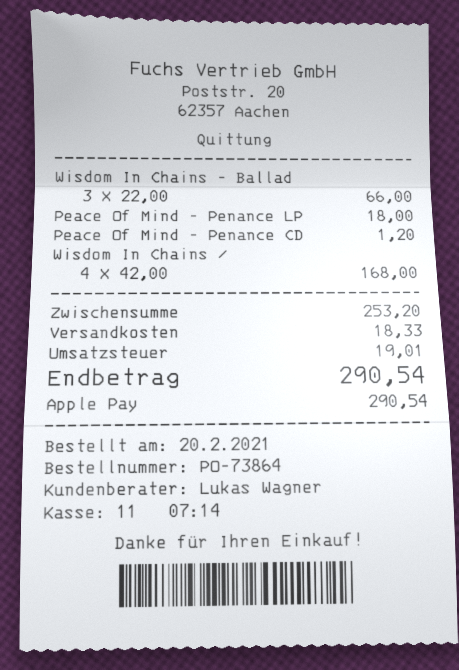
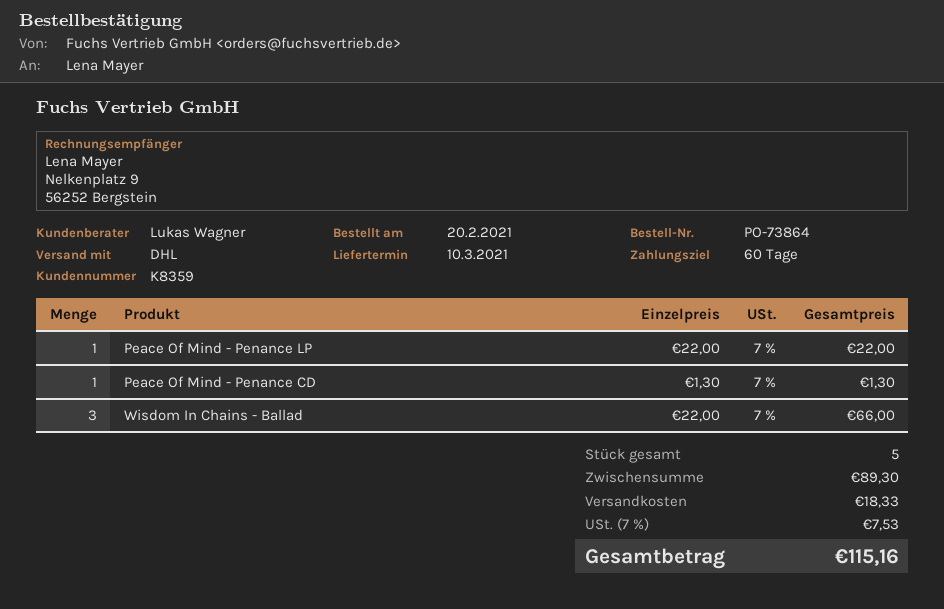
Peace Of Mind - Penance LP: 1 x 18.00 = 18.00 -> 1 x 22.00 = 22.00
Peace Of Mind - Penance CD: 1 x 1.20 = 1.20 -> 1 x 1.30 = 1.30
Wisdom In Chains /: 4 x 42.00 = 168.00 -> none
subtotal: 253.20 -> 89.30
tax: 19.01 -> 7.53
total: 290.54 -> 115.16

